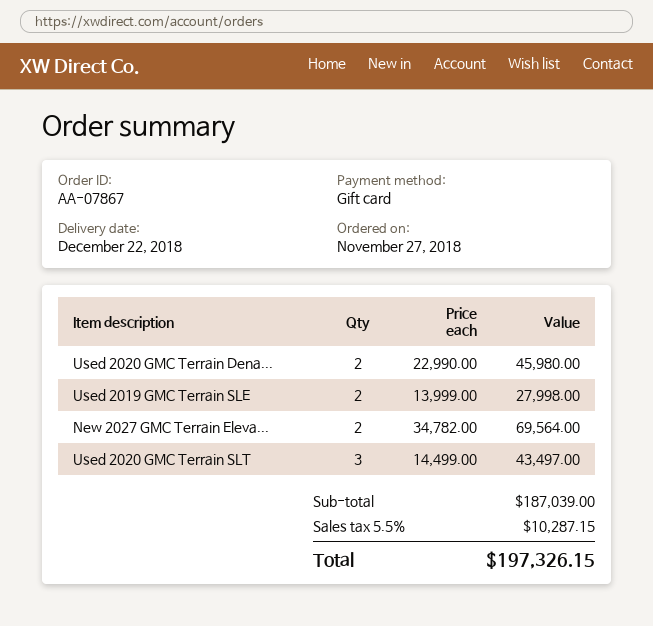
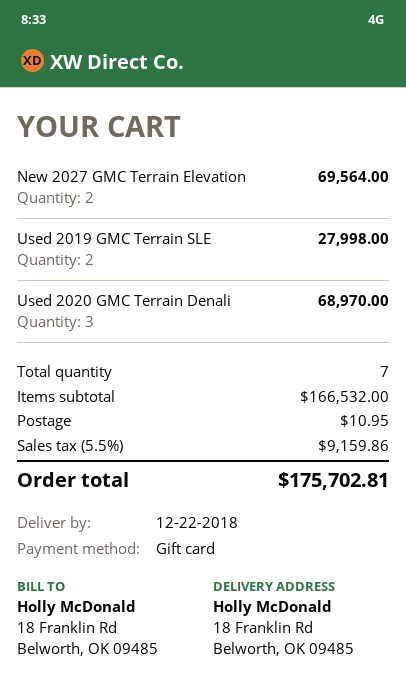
Used 2020 GMC Terrain Dena...: 2 for 45980.00 -> 3 for 68970.00
Used 2020 GMC Terrain SLT: 3 for 43497.00 -> none
subtotal: 187039.00 -> 166532.00
shipping: none -> 10.95
tax: 5.5% = 10287.15 -> 5.5% = 9159.86
total: 197326.15 -> 175702.81

